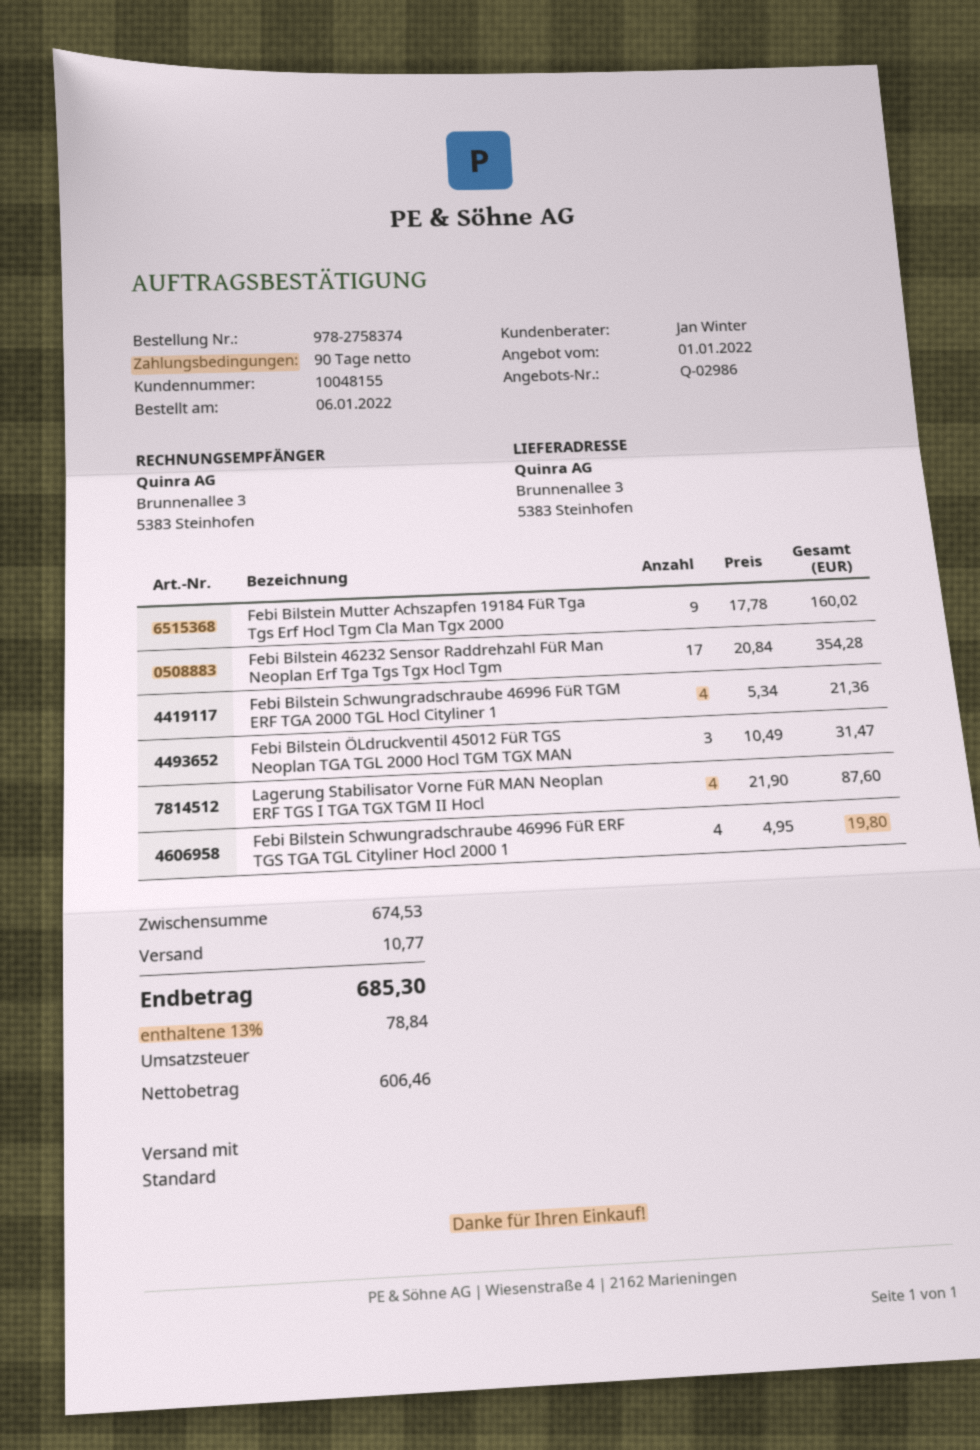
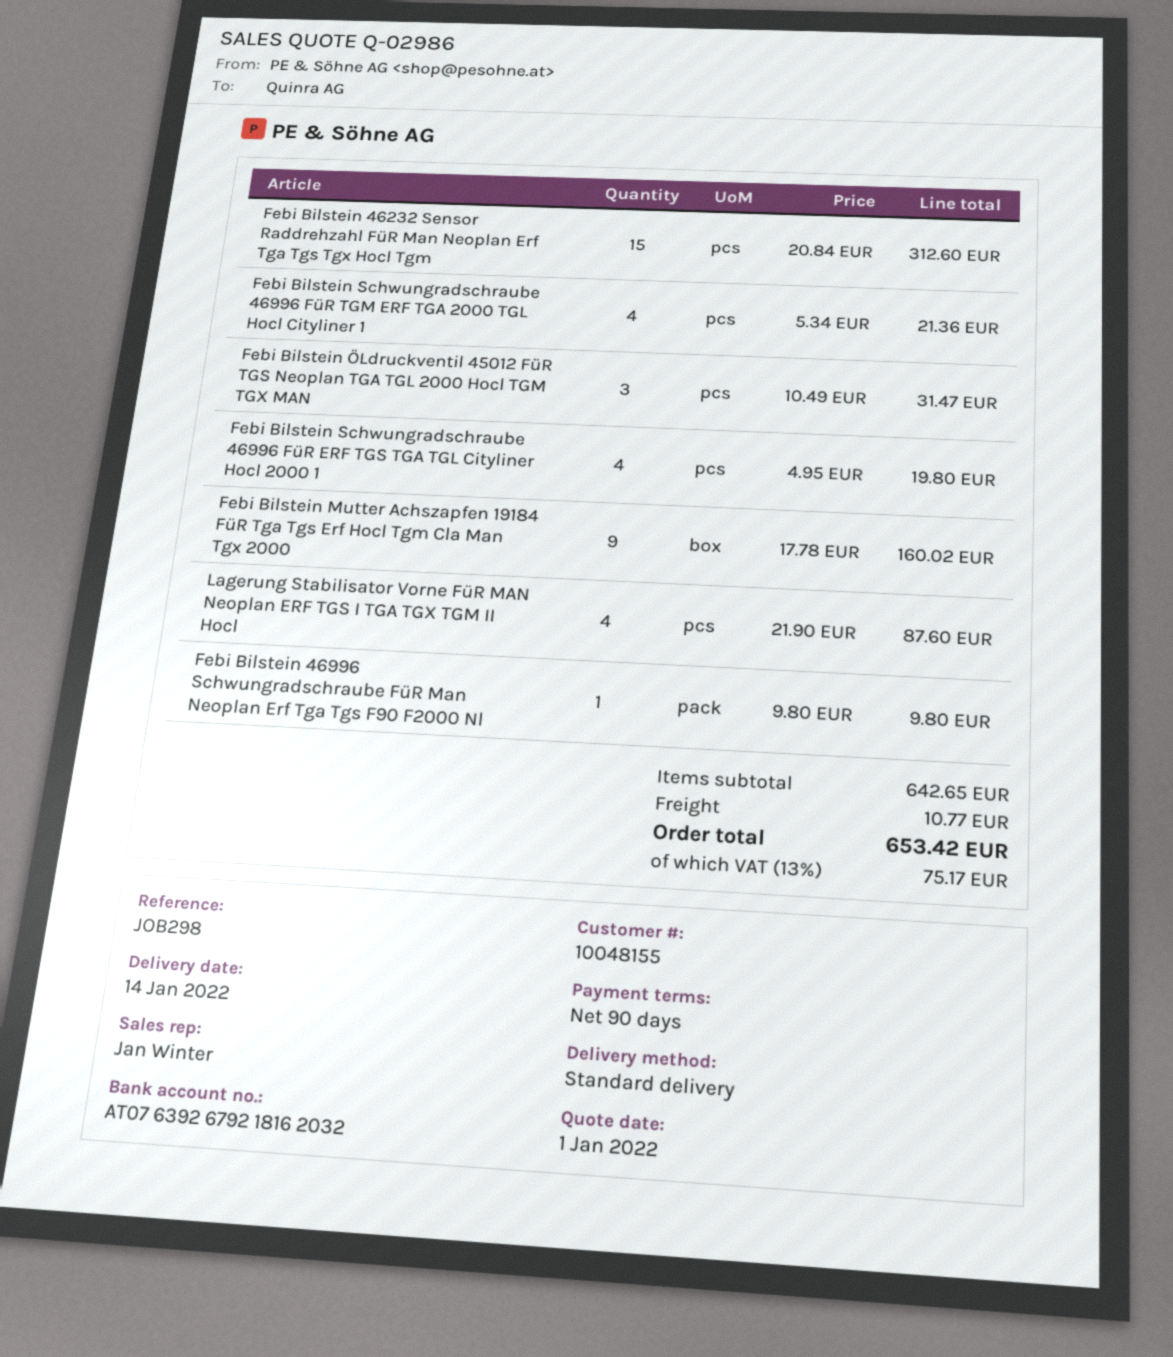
Febi Bilstein 46232 Sensor Raddrehzahl FüR Man Neoplan Erf Tga Tgs Tgx Hocl Tgm: 17 x 20.84 = 354.28 -> 15 x 20.84 = 312.60
Febi Bilstein 46996 Schwungradschraube FüR Man Neoplan Erf Tga Tgs F90 F2000 Nl: none -> 1 x 9.80 = 9.80
subtotal: 674.53 -> 642.65
tax: 13% = 78.84 -> 13% = 75.17
total: 685.30 -> 653.42

